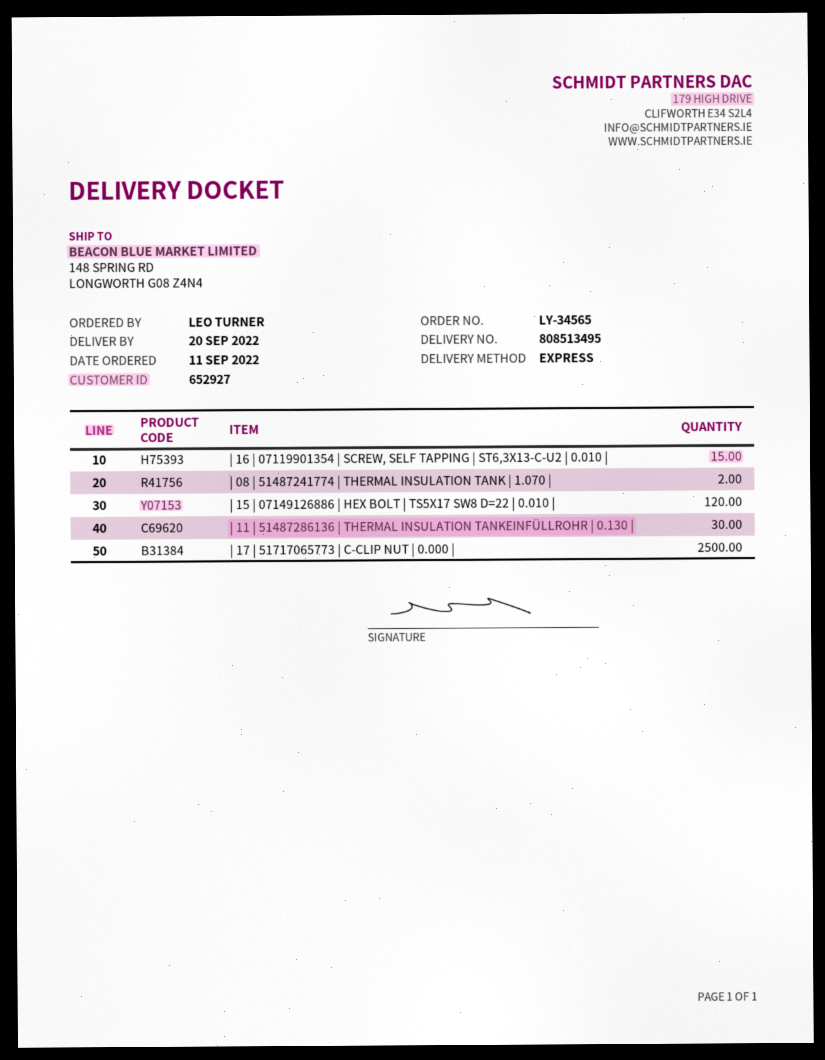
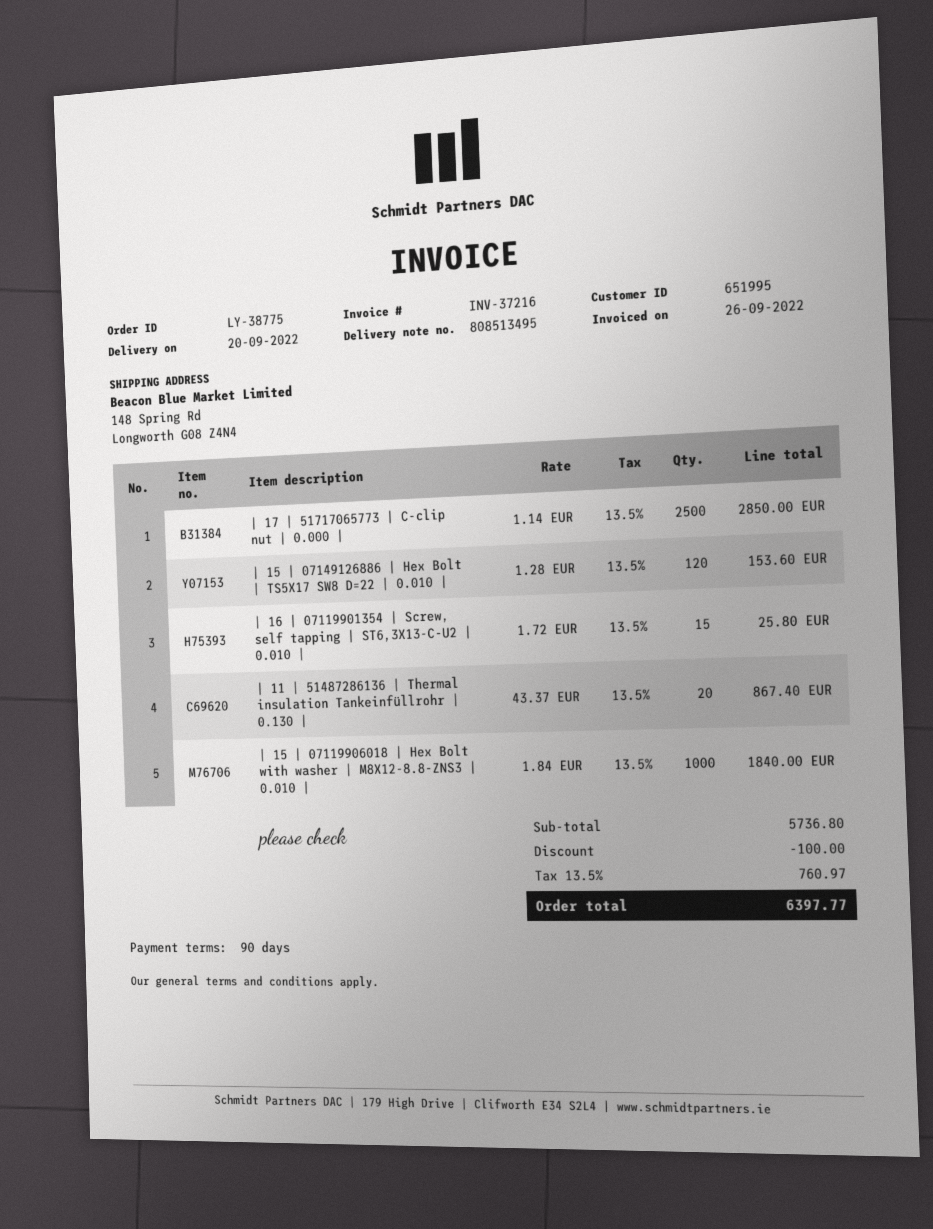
order number: LY-34565 -> LY-38775
customer number: 652927 -> 651995
| 08 | 51487241774 | THERMAL INSULATION TANK | 1.070 |: 2 -> none
| 11 | 51487286136 | THERMAL INSULATION TANKEINFÜLLROHR | 0.130 |: 30 -> 20
| 15 | 07119906018 | Hex Bolt with washer | M8X12-8.8-ZNS3 | 0.010 |: none -> 1000

